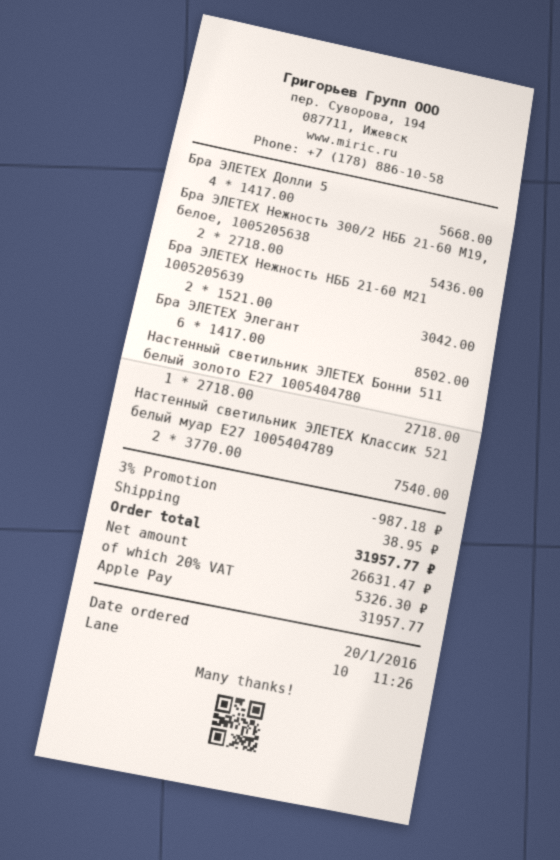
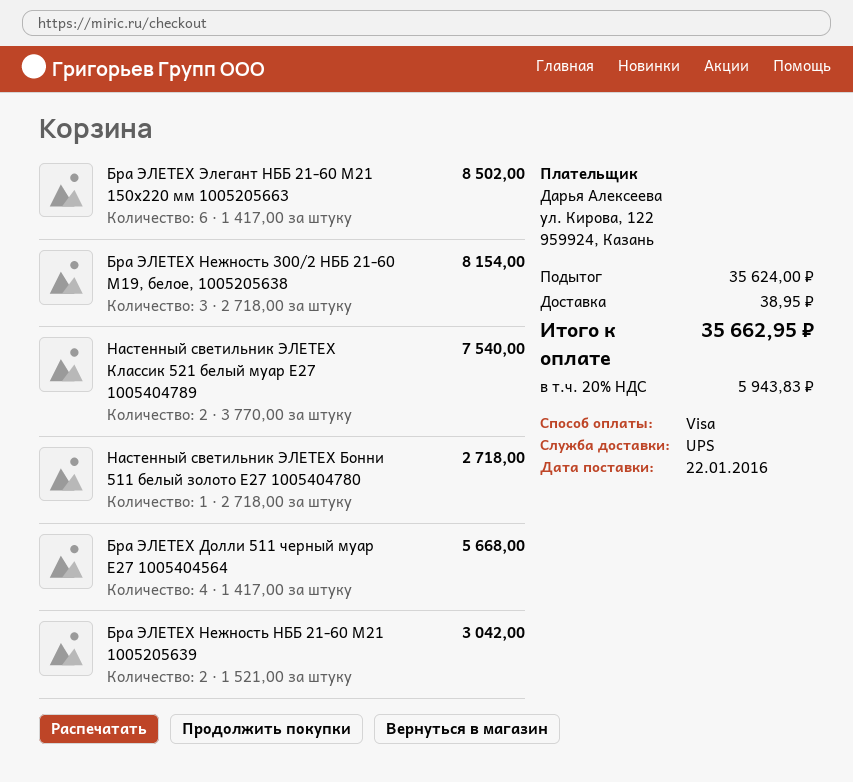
payment method: Apple Pay -> Visa
Бра ЭЛЕТЕХ Нежность 300/2 НББ 21-60 М19, белое, 1005205638: 2 x 2718.00 = 5436.00 -> 3 x 2718.00 = 8154.00
discount: 3% = 987.18 -> none
tax: 20% = 5326.30 -> 20% = 5943.83
total: 31957.77 -> 35662.95

